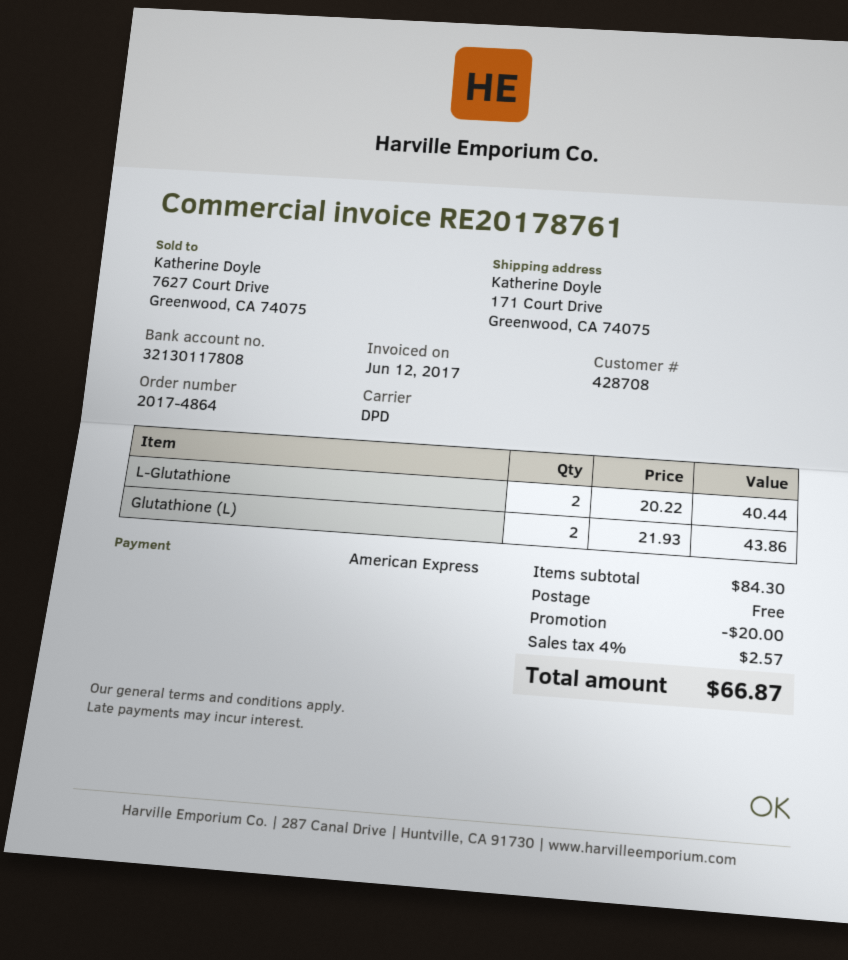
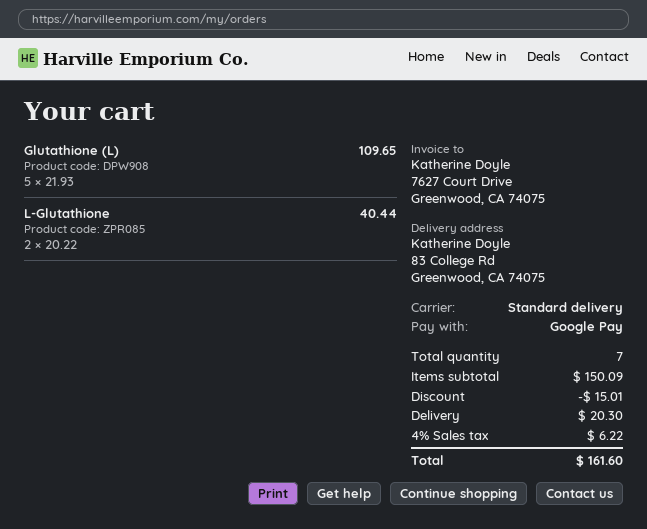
payment method: American Express -> Google Pay
shipping method: DPD -> standard
ship to: 171 Court Drive, Greenwood, CA 74075 -> 83 College Rd, Greenwood, CA 74075
Glutathione (L): 2 x 21.93 = 43.86 -> 5 x 21.93 = 109.65
subtotal: 84.30 -> 150.09
discount: 20.00 -> 15.01
shipping: 0.00 -> 20.30
tax: 4% = 2.57 -> 4% = 6.22
total: 66.87 -> 161.60

